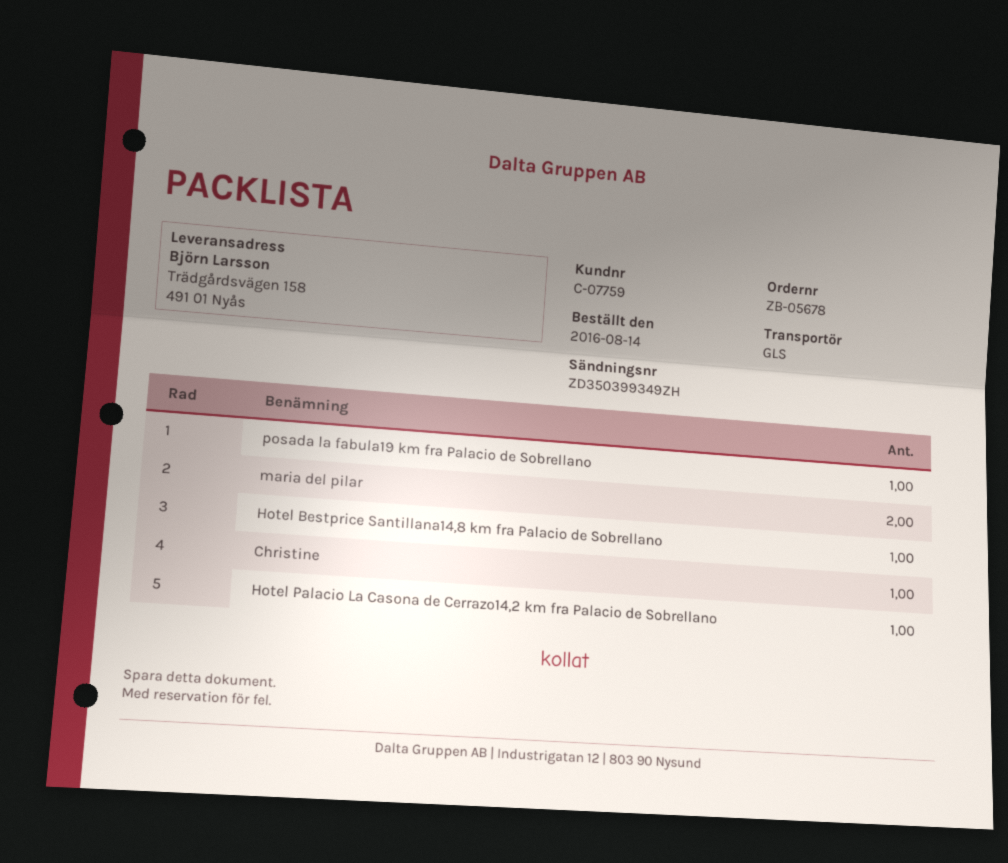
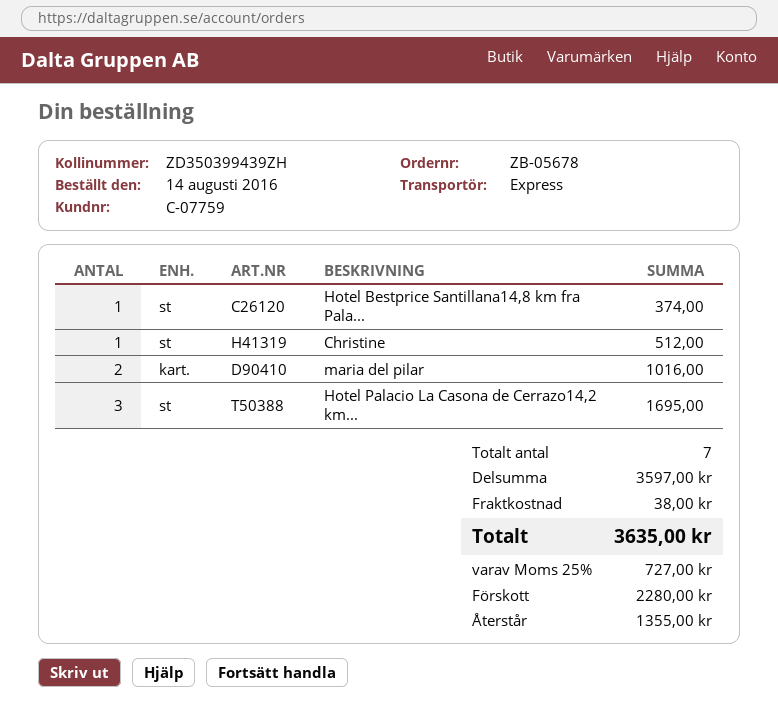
shipping method: GLS -> express
tracking number: ZD350399349ZH -> ZD350399439ZH
posada la fabula19 km fra Palacio de Sobrellano: 1 -> none
Hotel Palacio La Casona de Cerrazo14,2 km fra Palacio de Sobrellano: 1 -> 3

